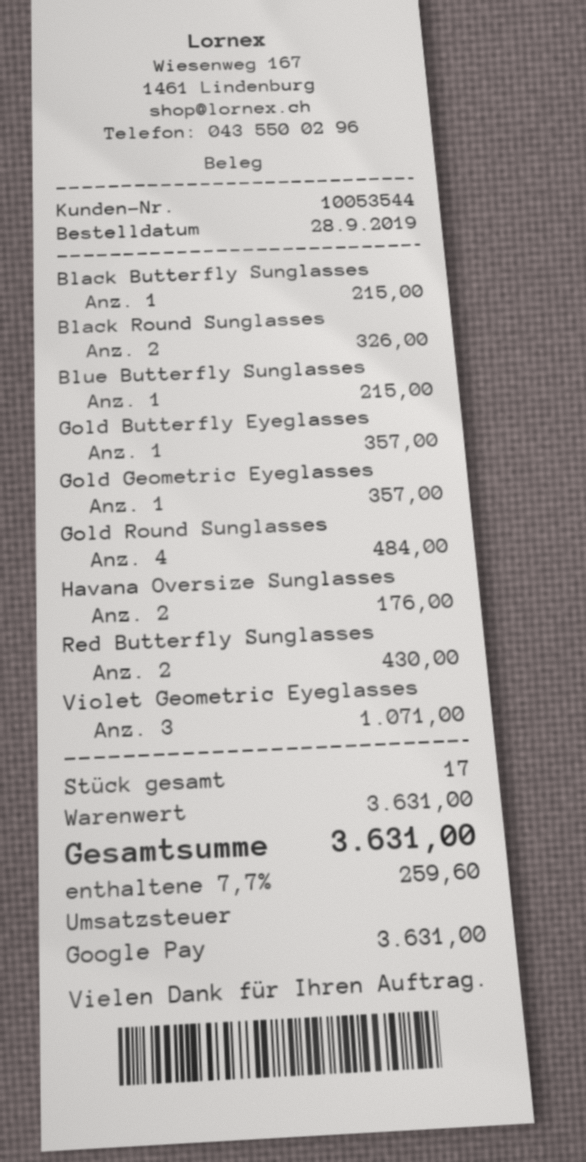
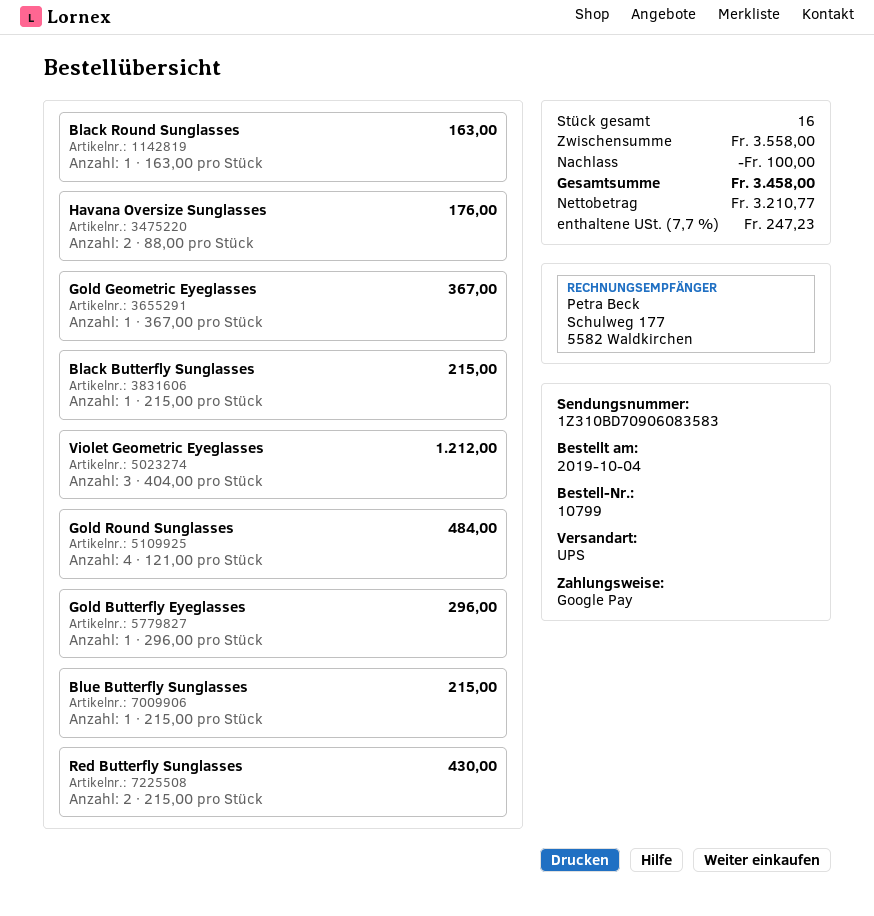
order date: 2019-09-28 -> 2019-10-04
Black Round Sunglasses: 2 for 326.00 -> 1 for 163.00
Gold Butterfly Eyeglasses: 1 for 357.00 -> 1 for 296.00
Gold Geometric Eyeglasses: 1 for 357.00 -> 1 for 367.00
Violet Geometric Eyeglasses: 3 for 1071.00 -> 3 for 1212.00
total quantity: 17 -> 16
subtotal: 3631.00 -> 3558.00
discount: none -> 100.00
tax: 7.7% = 259.60 -> 7.7% = 247.23
total: 3631.00 -> 3458.00

